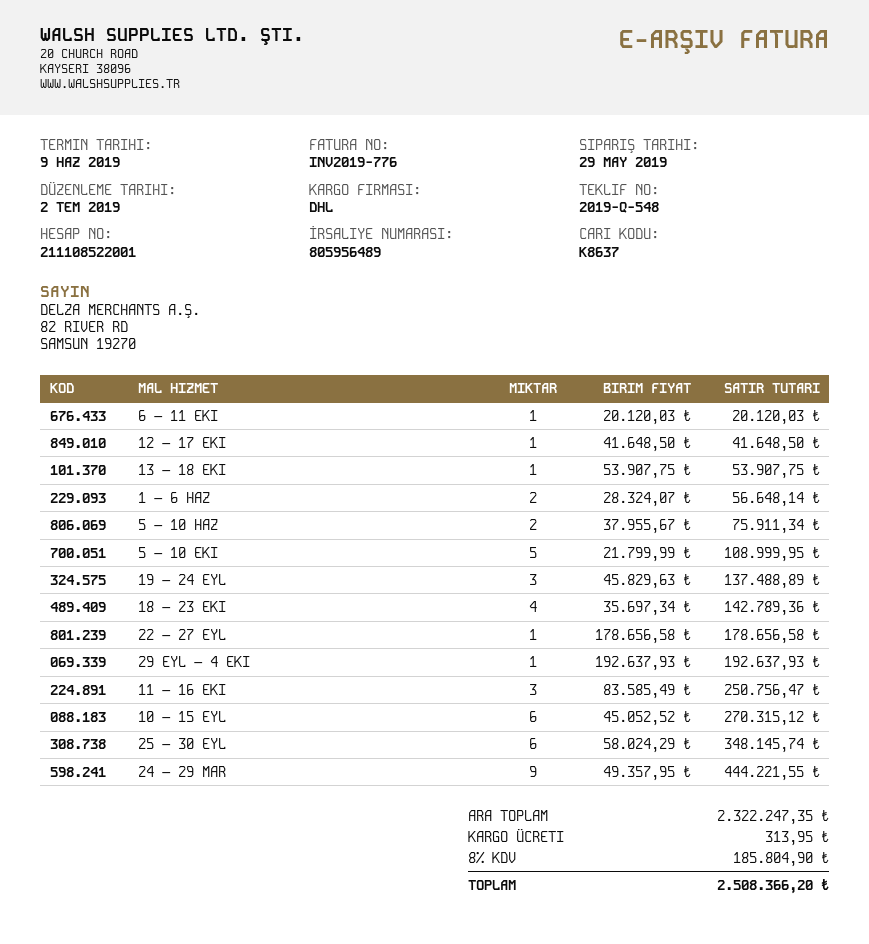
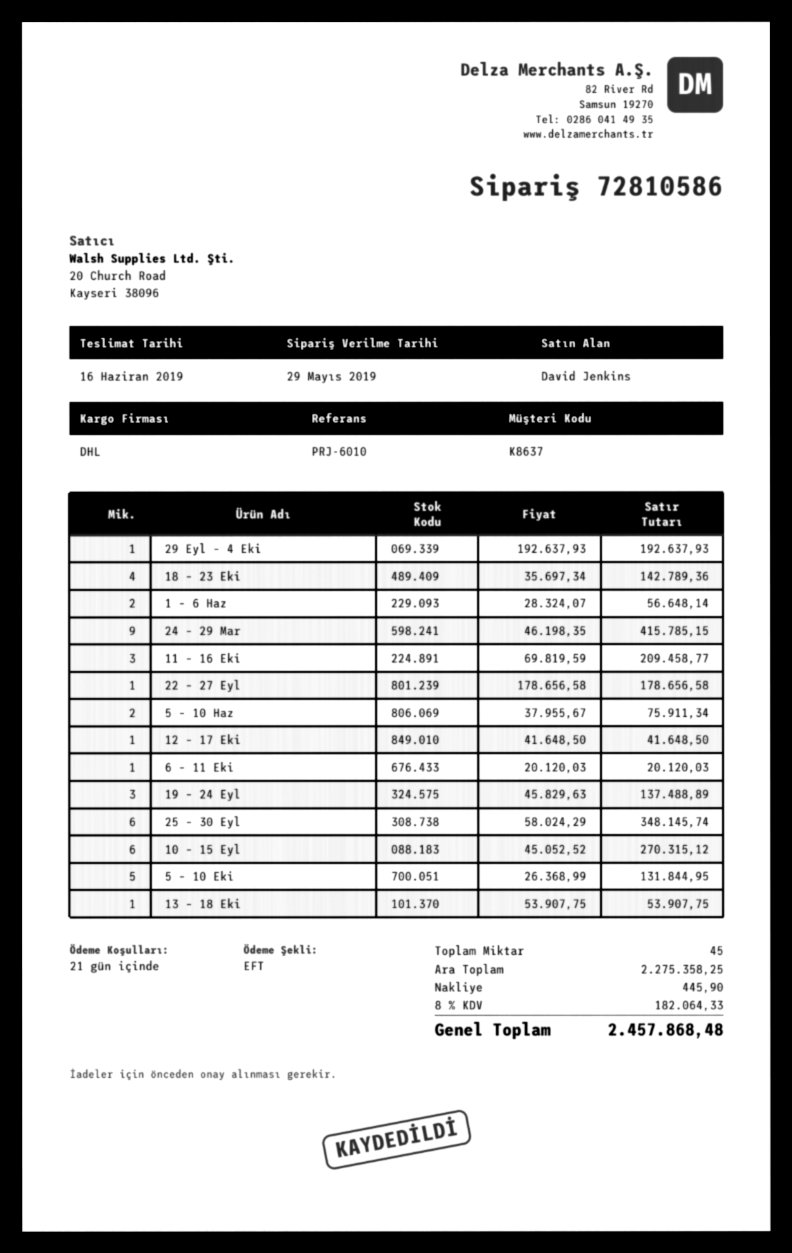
delivery date: 2019-06-09 -> 2019-06-16
5 – 10 EKI: 5 x 21799.99 = 108999.95 -> 5 x 26368.99 = 131844.95
11 – 16 EKI: 3 x 83585.49 = 250756.47 -> 3 x 69819.59 = 209458.77
24 – 29 MAR: 9 x 49357.95 = 444221.55 -> 9 x 46198.35 = 415785.15
subtotal: 2322247.35 -> 2275358.25
shipping: 313.95 -> 445.90
tax: 8% = 185804.90 -> 8% = 182064.33
total: 2508366.20 -> 2457868.48

